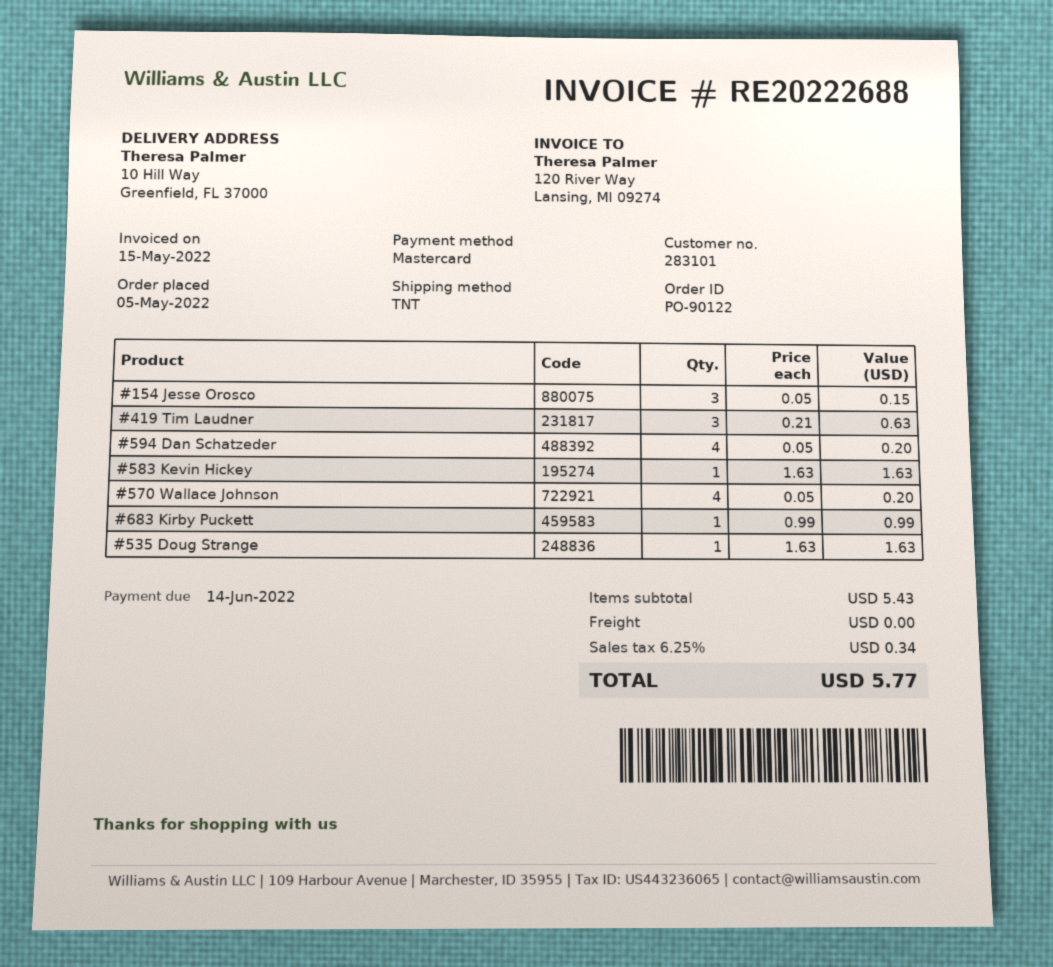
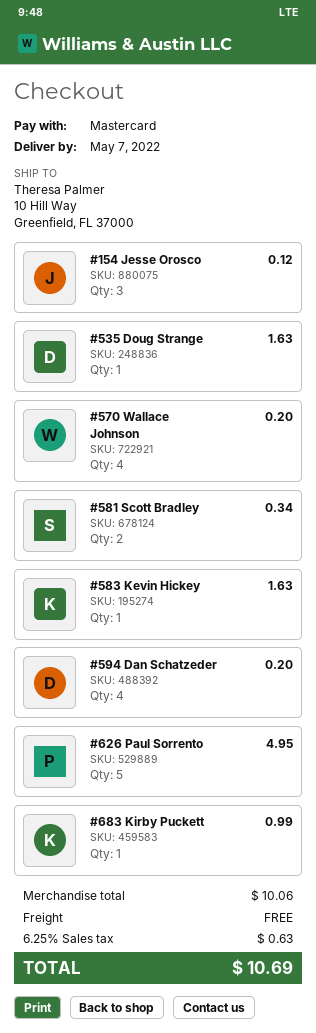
#154 Jesse Orosco: 3 for 0.15 -> 3 for 0.12
#419 Tim Laudner: 3 for 0.63 -> none
#581 Scott Bradley: none -> 2 for 0.34
#626 Paul Sorrento: none -> 5 for 4.95
subtotal: 5.43 -> 10.06
tax: 6.25% = 0.34 -> 6.25% = 0.63
total: 5.77 -> 10.69

